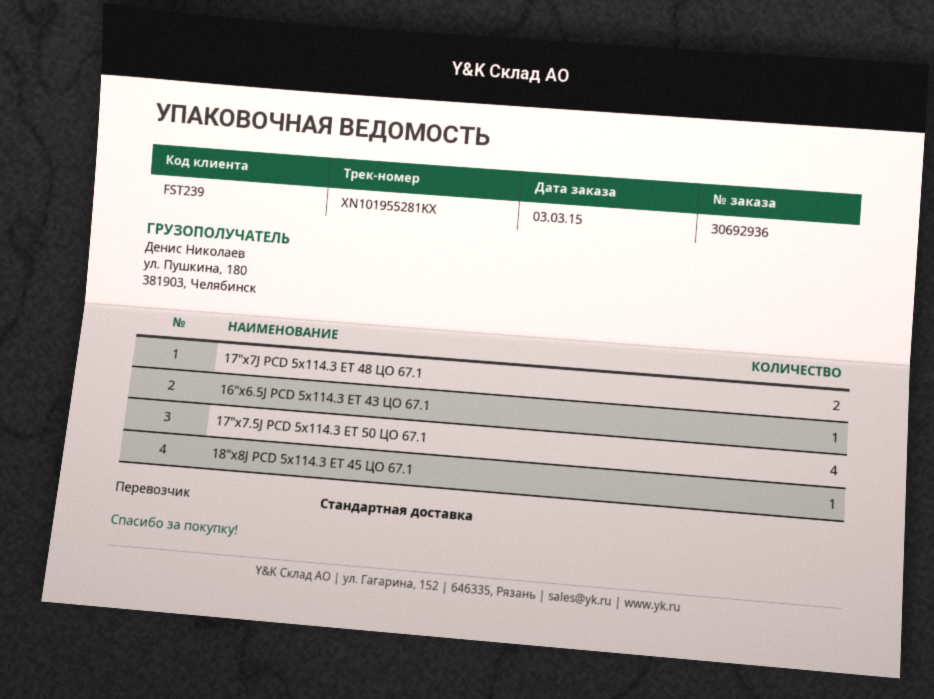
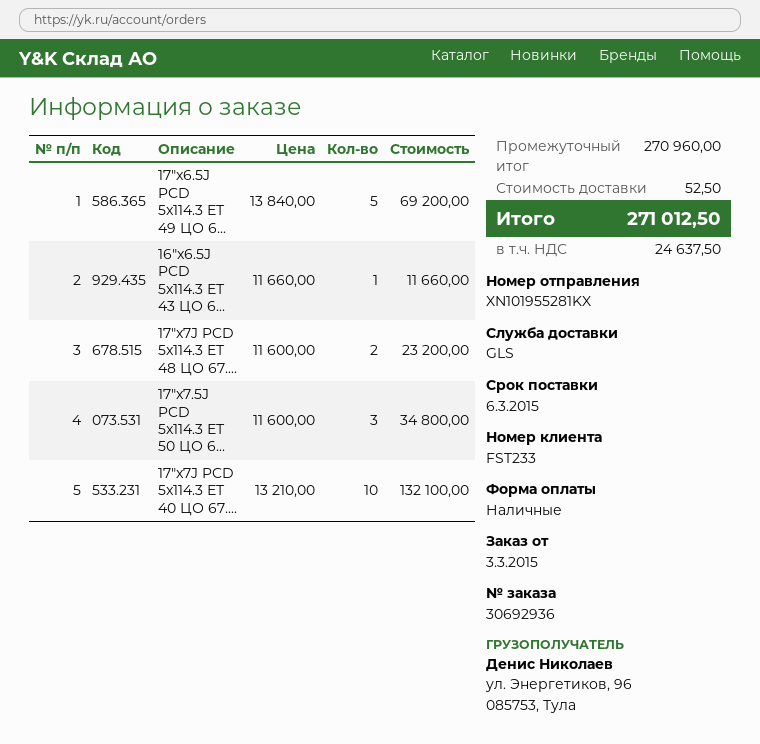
customer number: FST239 -> FST233
shipping method: standard -> GLS
ship to: ул. Пушкина, 180, 381903, Челябинск -> ул. Энергетиков, 96, 085753, Тула
17"x7.5J PCD 5x114.3 ЕТ 50 ЦО 67.1: 4 -> 3
18"x8J PCD 5x114.3 ЕТ 45 ЦО 67.1: 1 -> none
17"x6.5J PCD 5x114.3 ЕТ 49 ЦО 6...: none -> 5
17"x7J PCD 5x114.3 ЕТ 40 ЦО 67....: none -> 10

